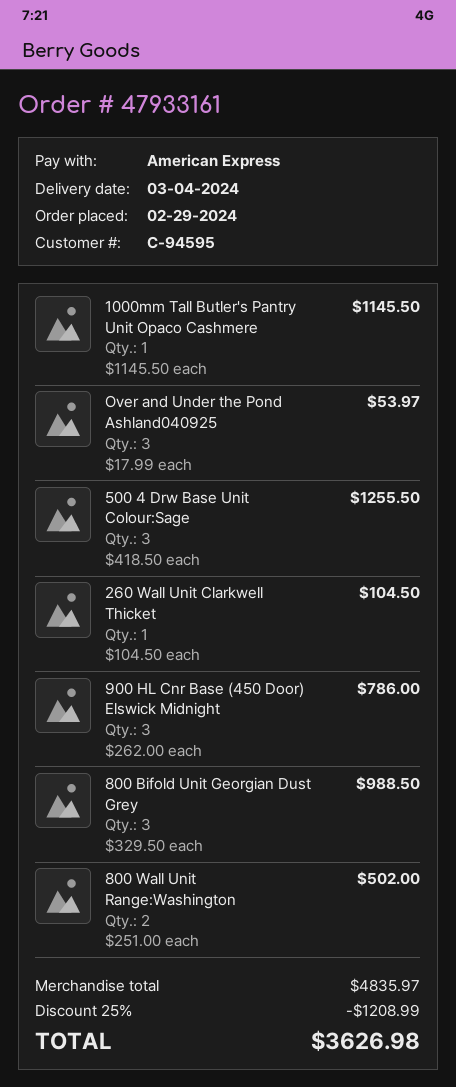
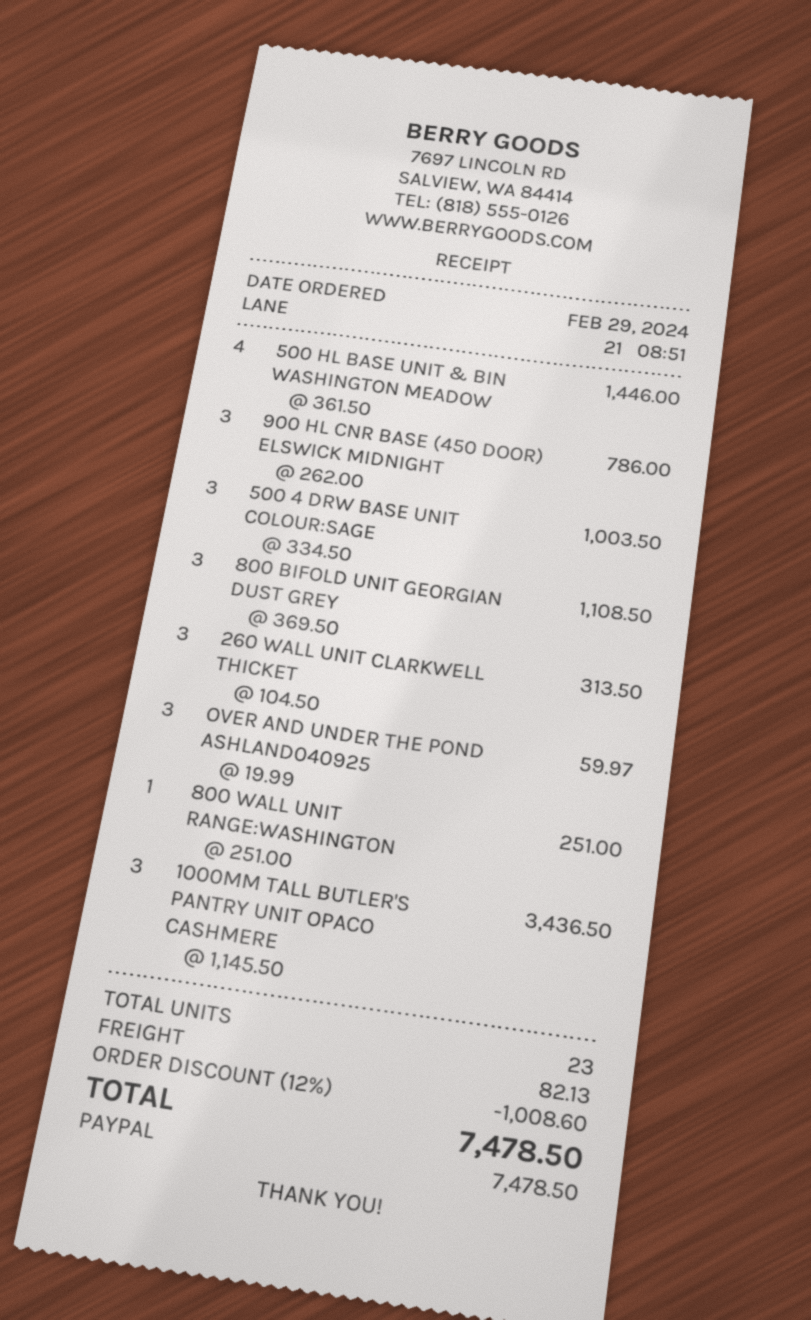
payment method: American Express -> PayPal
1000mm Tall Butler's Pantry Unit Opaco Cashmere: 1 x 1145.50 = 1145.50 -> 3 x 1145.50 = 3436.50
Over and Under the Pond Ashland040925: 3 x 17.99 = 53.97 -> 3 x 19.99 = 59.97
500 4 Drw Base Unit Colour:Sage: 3 x 418.50 = 1255.50 -> 3 x 334.50 = 1003.50
260 Wall Unit Clarkwell Thicket: 1 x 104.50 = 104.50 -> 3 x 104.50 = 313.50
800 Bifold Unit Georgian Dust Grey: 3 x 329.50 = 988.50 -> 3 x 369.50 = 1108.50
800 Wall Unit Range:Washington: 2 x 251.00 = 502.00 -> 1 x 251.00 = 251.00
500 HL BASE UNIT & BIN WASHINGTON MEADOW: none -> 4 x 361.50 = 1446.00
discount: 25% = 1208.99 -> 12% = 1008.60
shipping: none -> 82.13
total: 3626.98 -> 7478.50

